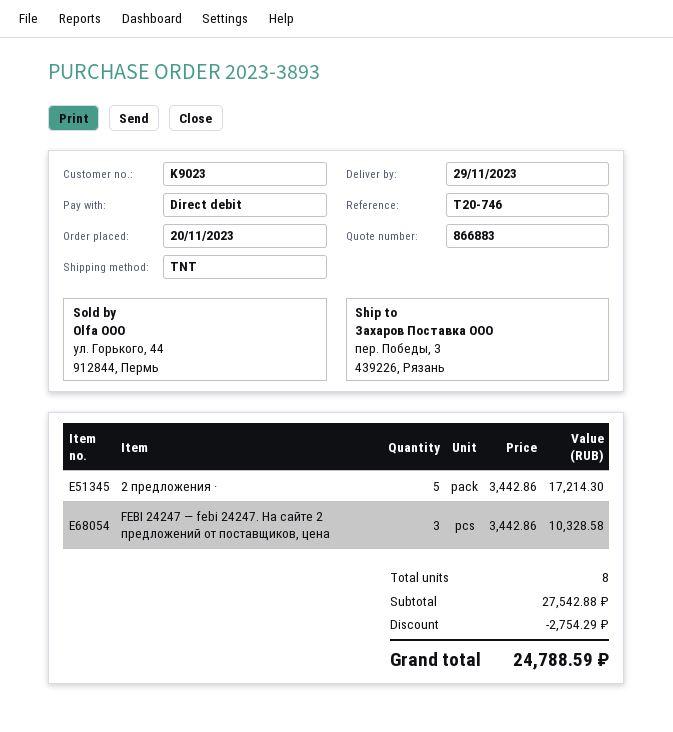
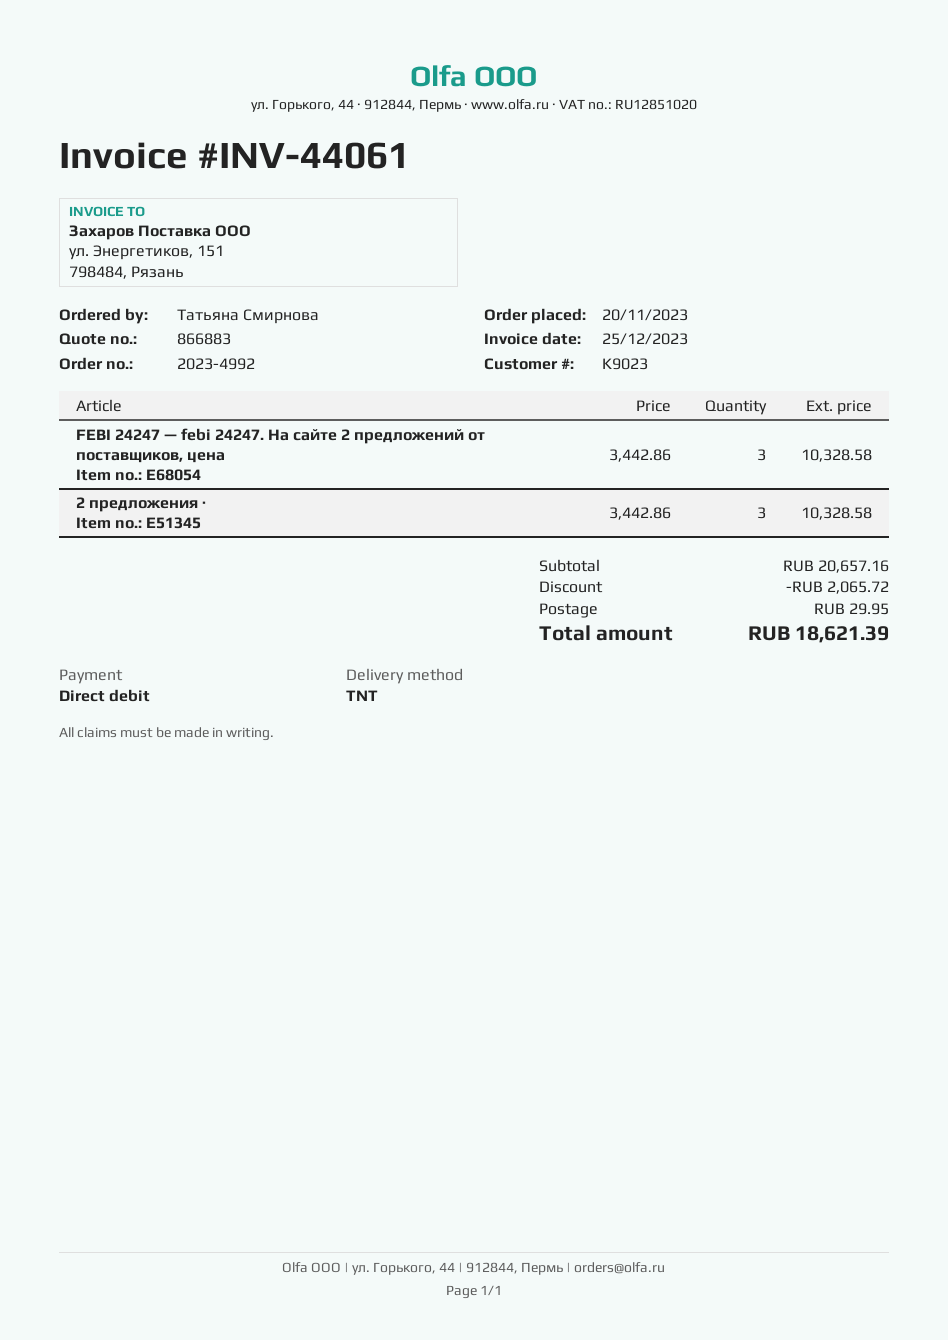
order number: 2023-3893 -> 2023-4992
2 предложения ·: 5 x 3442.86 = 17214.30 -> 3 x 3442.86 = 10328.58
subtotal: 27542.88 -> 20657.16
discount: 2754.29 -> 2065.72
shipping: none -> 29.95
total: 24788.59 -> 18621.39

